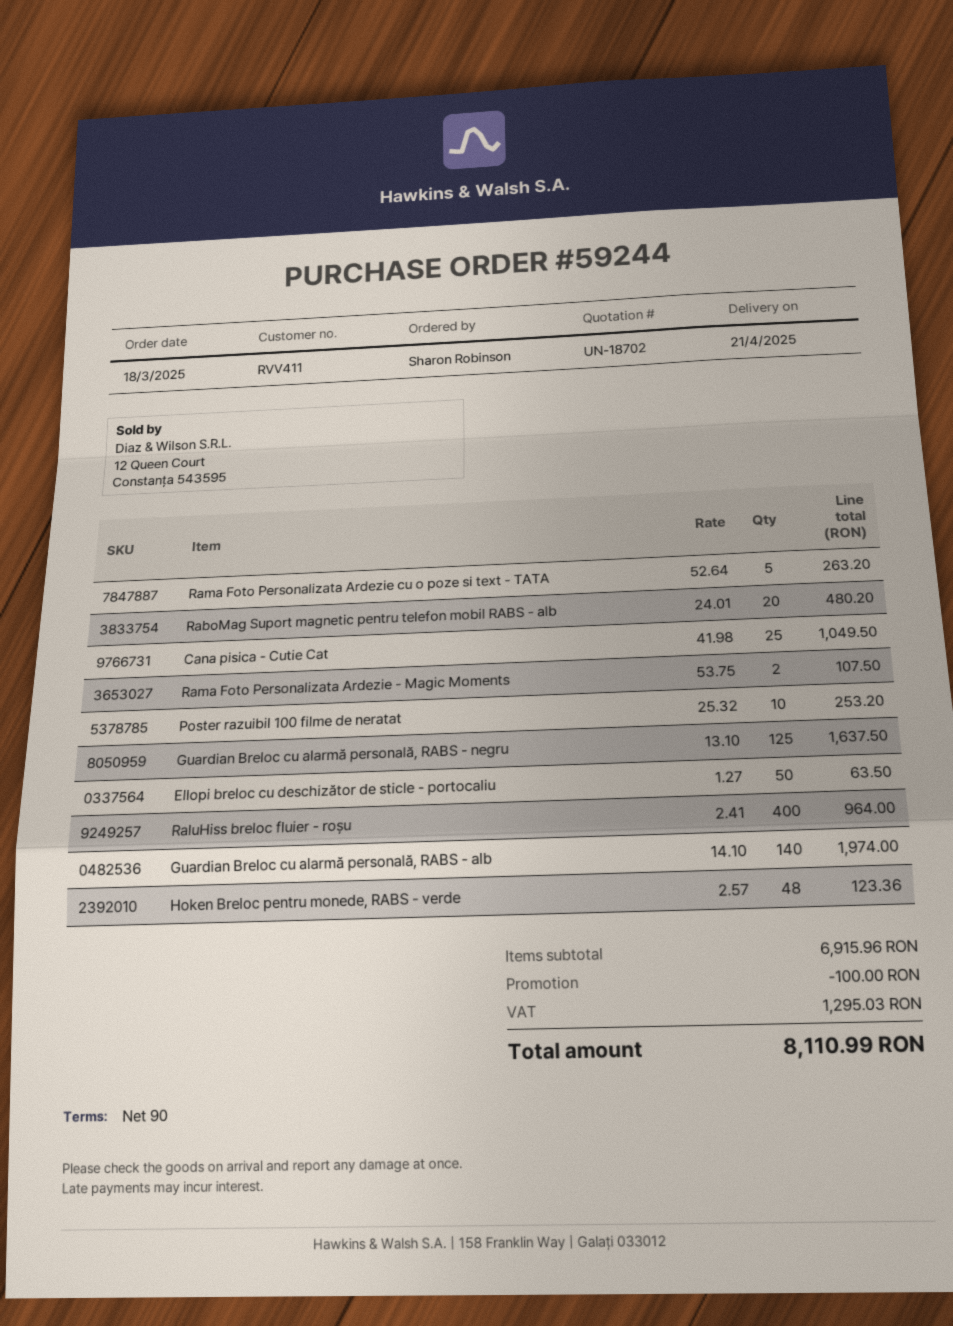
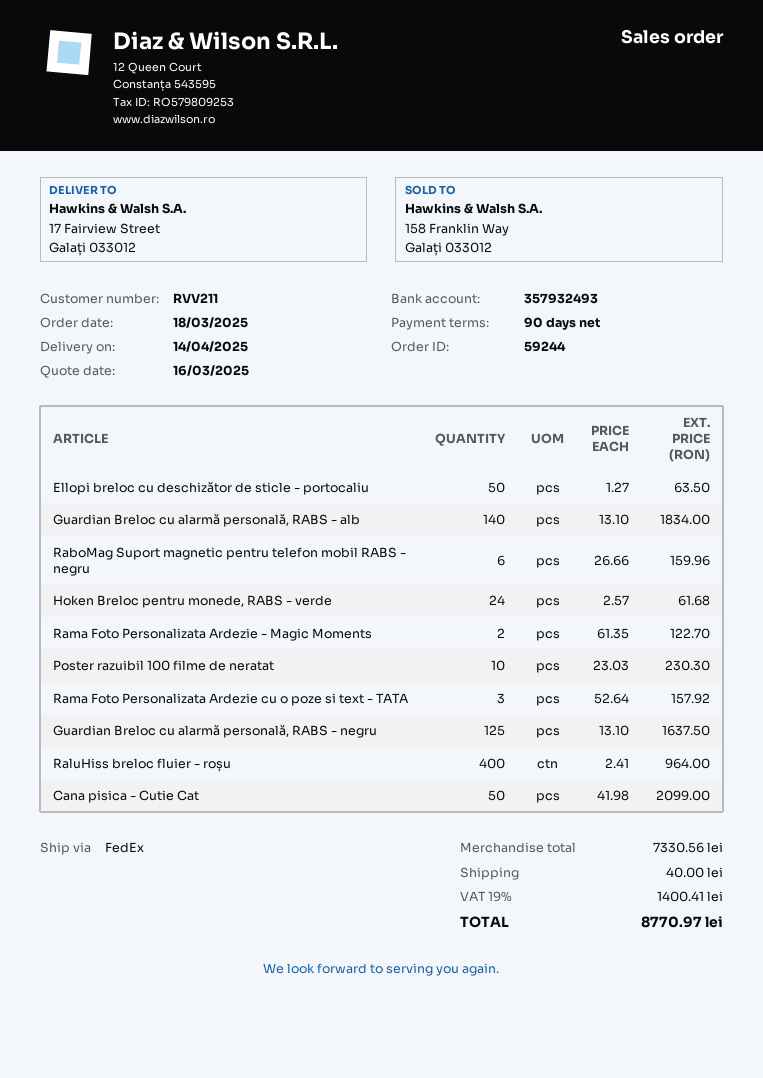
delivery date: 2025-04-21 -> 2025-04-14
customer number: RVV411 -> RVV211
Rama Foto Personalizata Ardezie cu o poze si text - TATA: 5 x 52.64 = 263.20 -> 3 x 52.64 = 157.92
RaboMag Suport magnetic pentru telefon mobil RABS - alb: 20 x 24.01 = 480.20 -> none
Cana pisica - Cutie Cat: 25 x 41.98 = 1049.50 -> 50 x 41.98 = 2099.00
Rama Foto Personalizata Ardezie - Magic Moments: 2 x 53.75 = 107.50 -> 2 x 61.35 = 122.70
Poster razuibil 100 filme de neratat: 10 x 25.32 = 253.20 -> 10 x 23.03 = 230.30
Guardian Breloc cu alarmă personală, RABS - alb: 140 x 14.10 = 1974.00 -> 140 x 13.10 = 1834.00
Hoken Breloc pentru monede, RABS - verde: 48 x 2.57 = 123.36 -> 24 x 2.57 = 61.68
RaboMag Suport magnetic pentru telefon mobil RABS - negru: none -> 6 x 26.66 = 159.96
subtotal: 6915.96 -> 7330.56
discount: 100.00 -> none
shipping: none -> 40.00
tax: 1295.03 -> 1400.41
total: 8110.99 -> 8770.97

